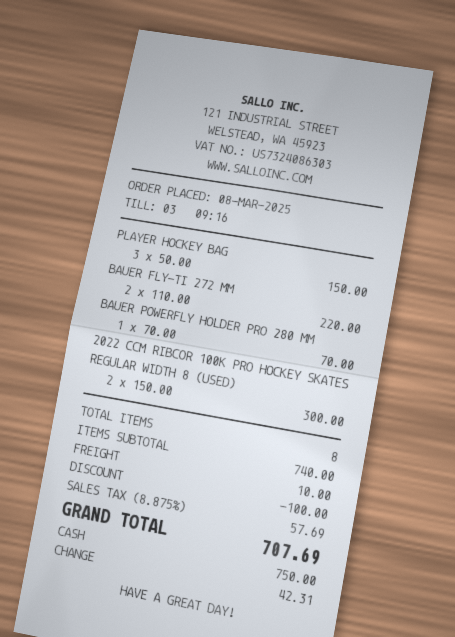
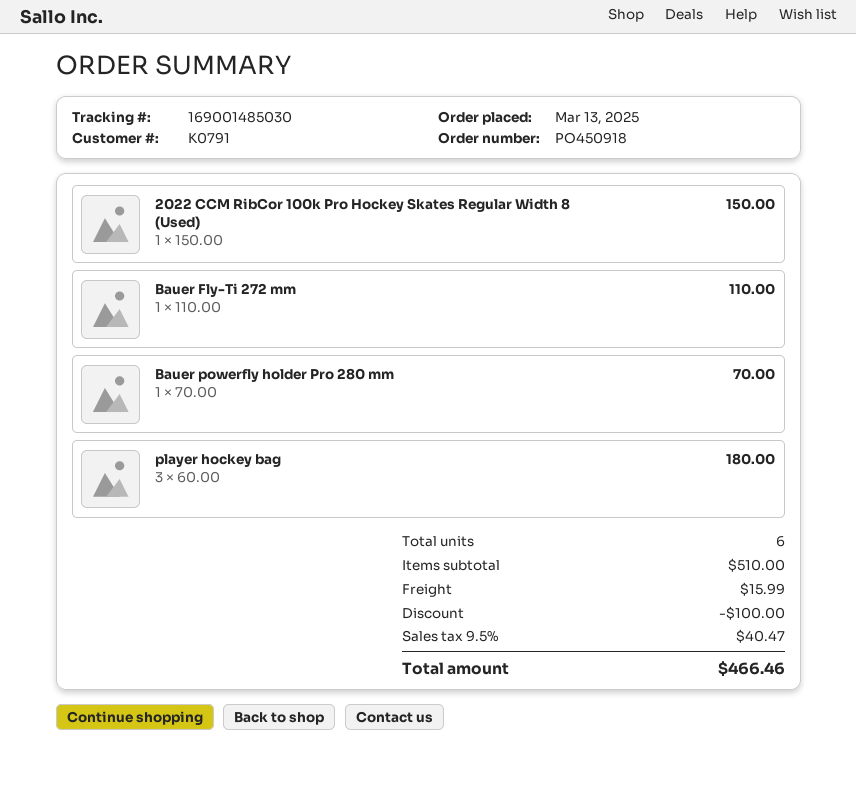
order date: 2025-03-08 -> 2025-03-13
PLAYER HOCKEY BAG: 3 x 50.00 = 150.00 -> 3 x 60.00 = 180.00
BAUER FLY-TI 272 MM: 2 x 110.00 = 220.00 -> 1 x 110.00 = 110.00
2022 CCM RIBCOR 100K PRO HOCKEY SKATES REGULAR WIDTH 8 (USED): 2 x 150.00 = 300.00 -> 1 x 150.00 = 150.00
total quantity: 8 -> 6
subtotal: 740.00 -> 510.00
shipping: 10.00 -> 15.99
tax: 8.875% = 57.69 -> 9.5% = 40.47
total: 707.69 -> 466.46

